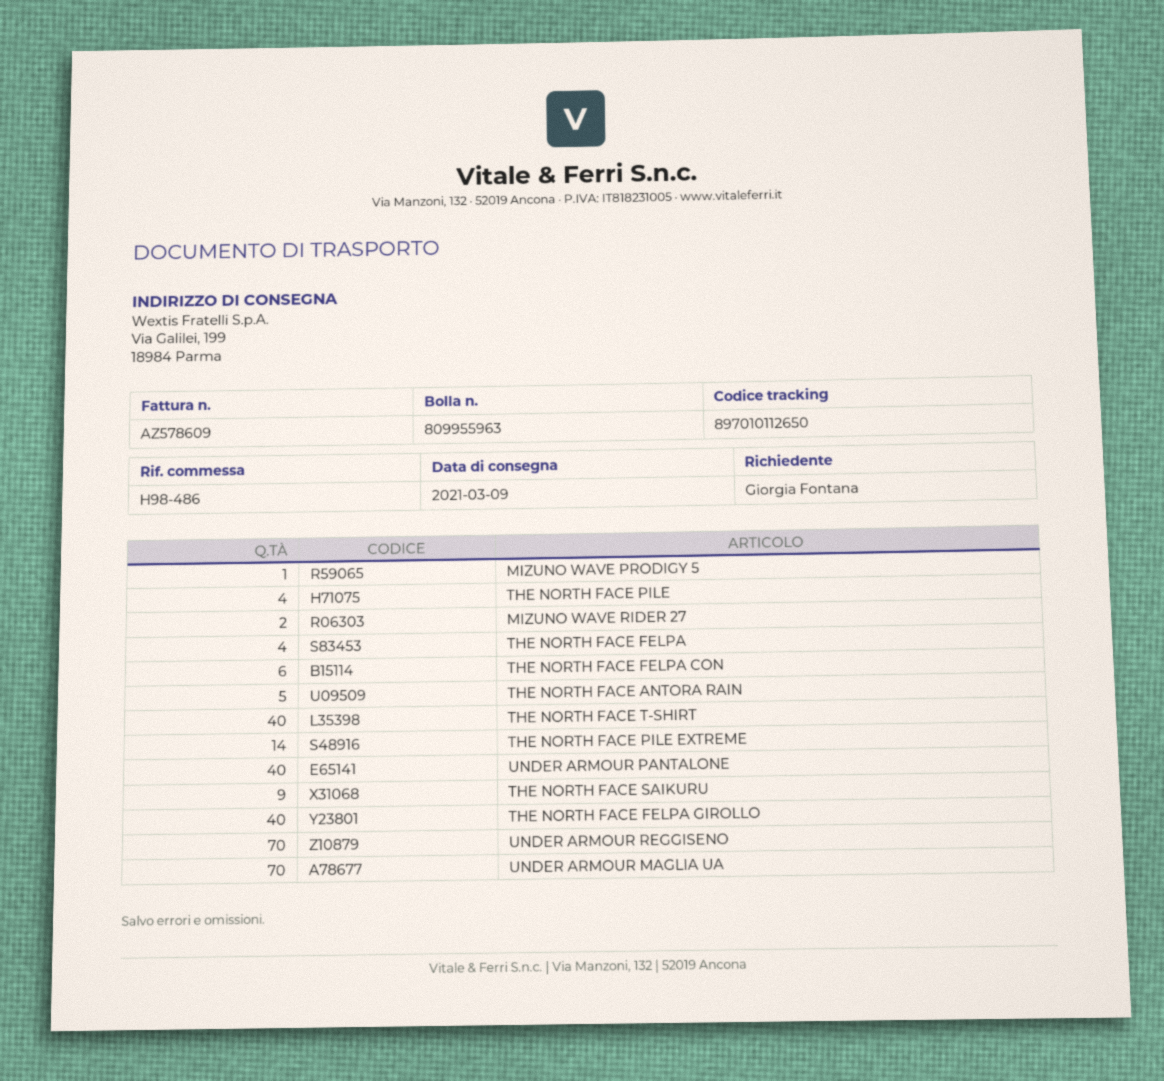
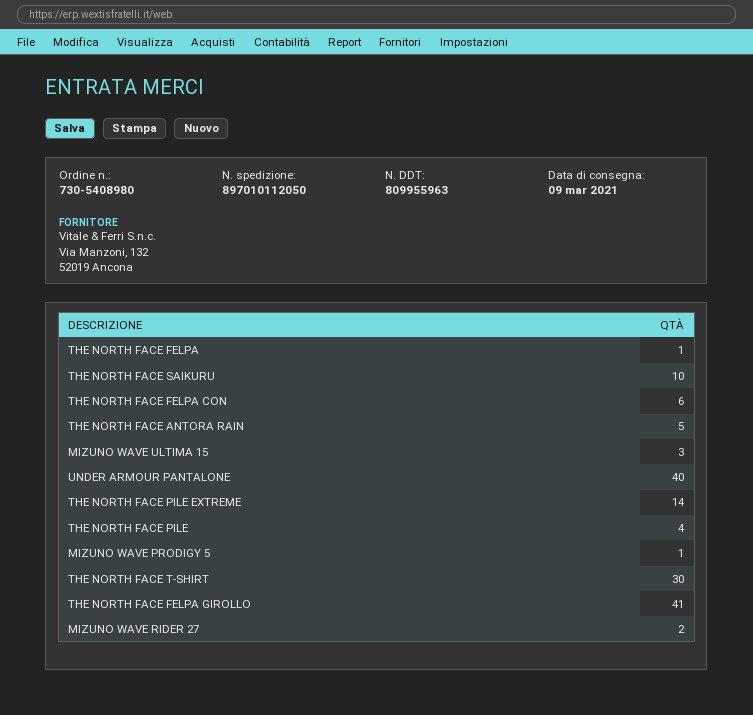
tracking number: 897010112650 -> 897010112050
THE NORTH FACE FELPA: 4 -> 1
THE NORTH FACE T-SHIRT: 40 -> 30
THE NORTH FACE SAIKURU: 9 -> 10
THE NORTH FACE FELPA GIROLLO: 40 -> 41
UNDER ARMOUR REGGISENO: 70 -> none
UNDER ARMOUR MAGLIA UA: 70 -> none
MIZUNO WAVE ULTIMA 15: none -> 3

